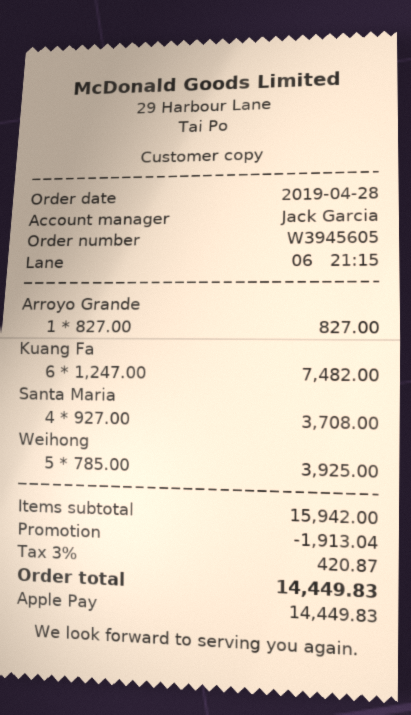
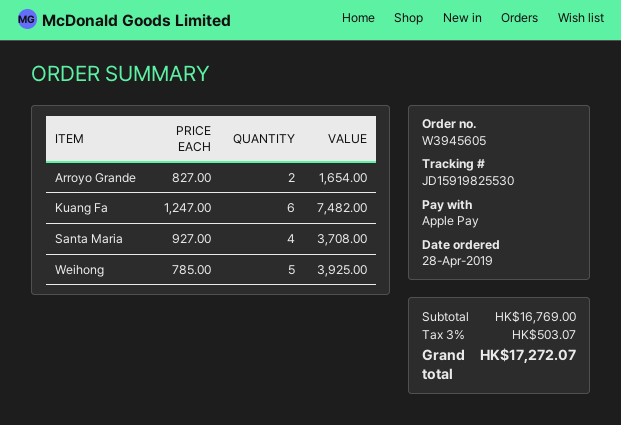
Arroyo Grande: 1 x 827.00 = 827.00 -> 2 x 827.00 = 1654.00
subtotal: 15942.00 -> 16769.00
discount: 1913.04 -> none
tax: 3% = 420.87 -> 3% = 503.07
total: 14449.83 -> 17272.07

